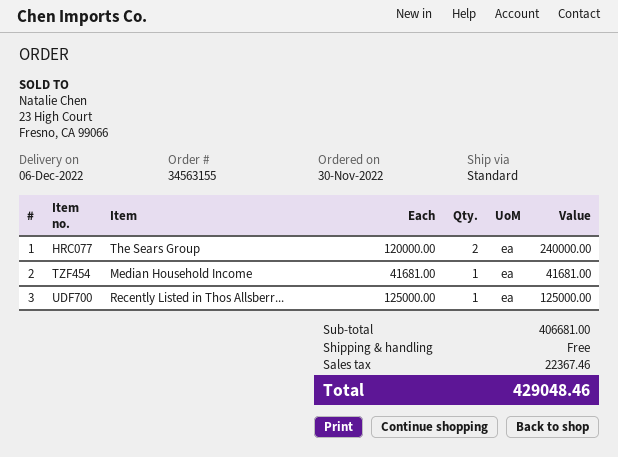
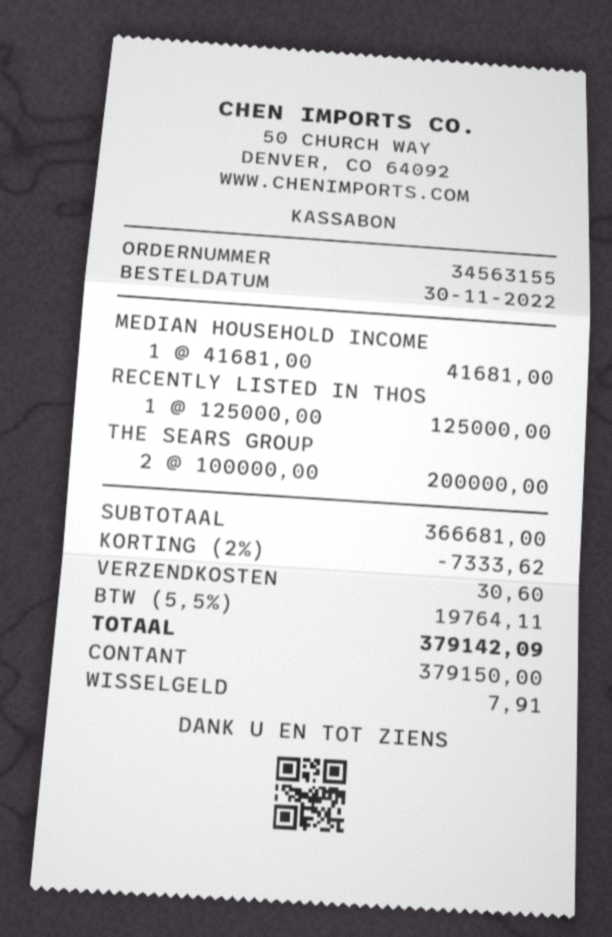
The Sears Group: 2 x 120000.00 = 240000.00 -> 2 x 100000.00 = 200000.00
subtotal: 406681.00 -> 366681.00
discount: none -> 2% = 7333.62
shipping: 0.00 -> 30.60
tax: 22367.46 -> 19764.11
total: 429048.46 -> 379142.09

